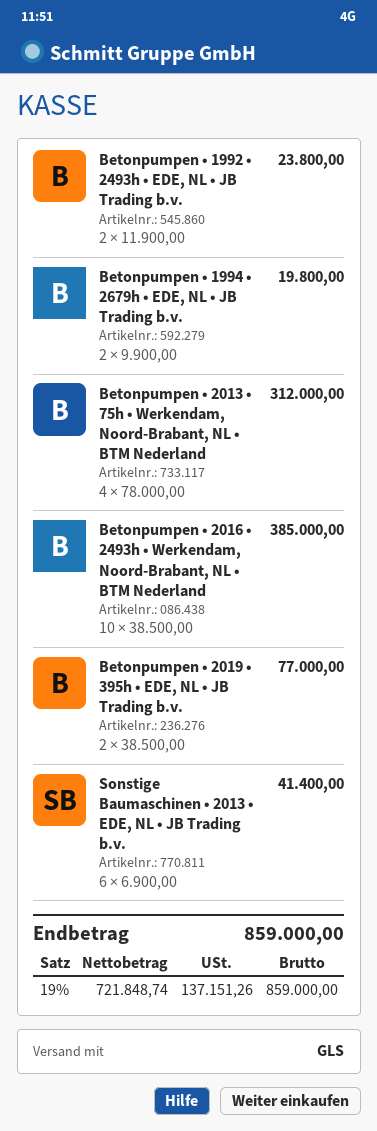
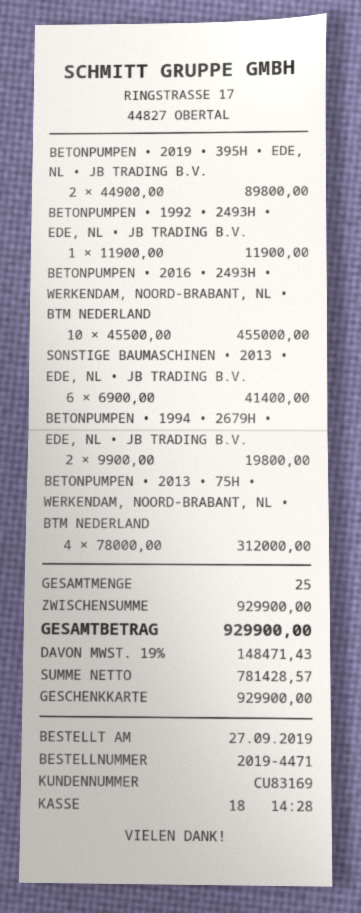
Betonpumpen • 1992 • 2493h • EDE, NL • JB Trading b.v.: 2 x 11900.00 = 23800.00 -> 1 x 11900.00 = 11900.00
Betonpumpen • 2016 • 2493h • Werkendam, Noord-Brabant, NL • BTM Nederland: 10 x 38500.00 = 385000.00 -> 10 x 45500.00 = 455000.00
Betonpumpen • 2019 • 395h • EDE, NL • JB Trading b.v.: 2 x 38500.00 = 77000.00 -> 2 x 44900.00 = 89800.00
net: 721848.74 -> 781428.57
tax: 19% = 137151.26 -> 19% = 148471.43
total: 859000.00 -> 929900.00

